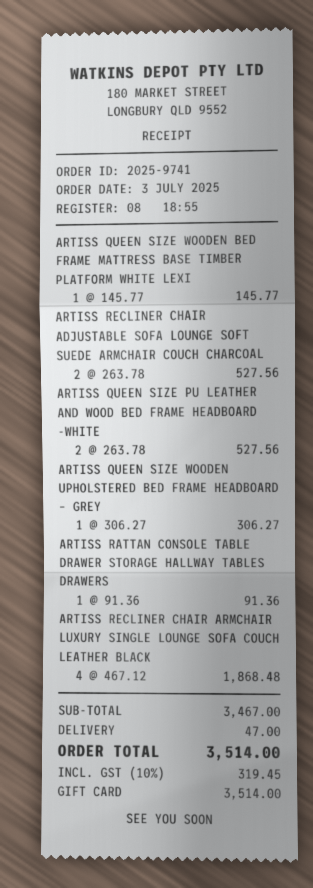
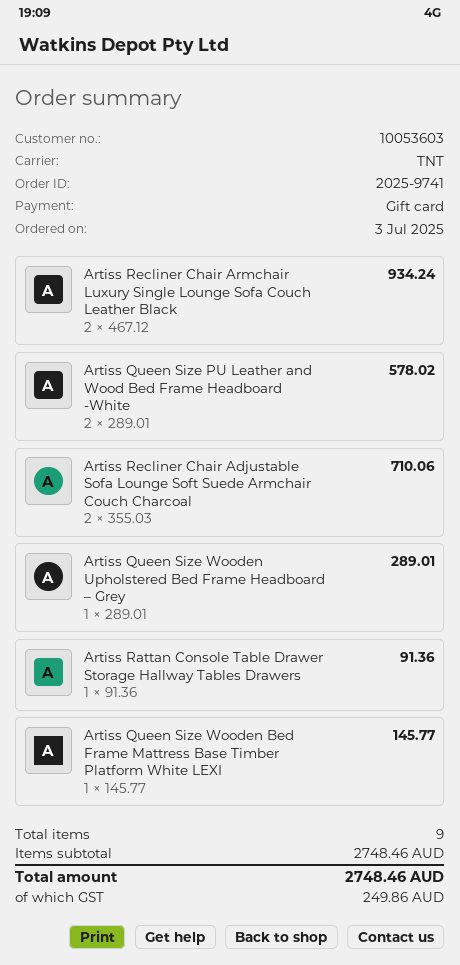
ARTISS RECLINER CHAIR ADJUSTABLE SOFA LOUNGE SOFT SUEDE ARMCHAIR COUCH CHARCOAL: 2 x 263.78 = 527.56 -> 2 x 355.03 = 710.06
ARTISS QUEEN SIZE PU LEATHER AND WOOD BED FRAME HEADBOARD -WHITE: 2 x 263.78 = 527.56 -> 2 x 289.01 = 578.02
ARTISS QUEEN SIZE WOODEN UPHOLSTERED BED FRAME HEADBOARD – GREY: 1 x 306.27 = 306.27 -> 1 x 289.01 = 289.01
ARTISS RECLINER CHAIR ARMCHAIR LUXURY SINGLE LOUNGE SOFA COUCH LEATHER BLACK: 4 x 467.12 = 1868.48 -> 2 x 467.12 = 934.24
subtotal: 3467.00 -> 2748.46
shipping: 47.00 -> none
tax: 319.45 -> 249.86
total: 3514.00 -> 2748.46

